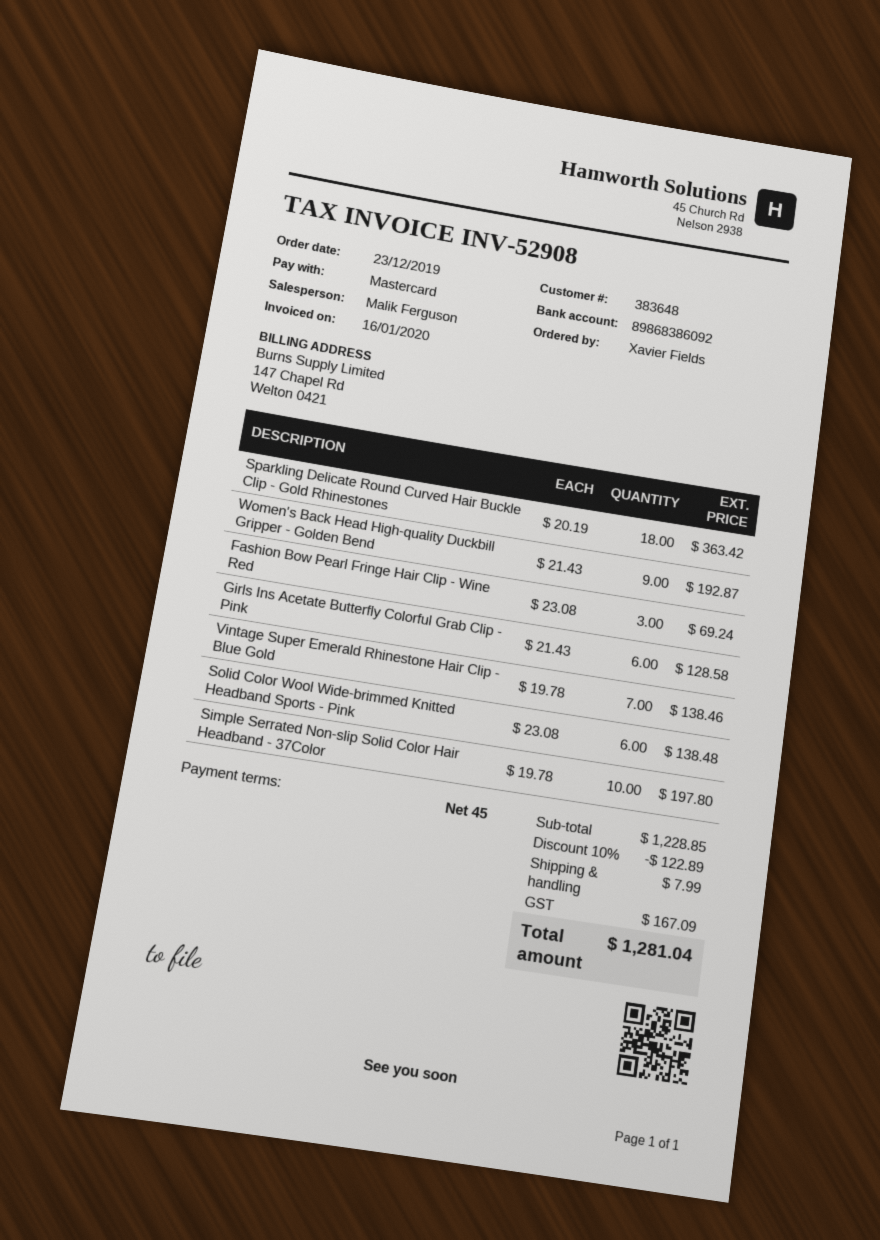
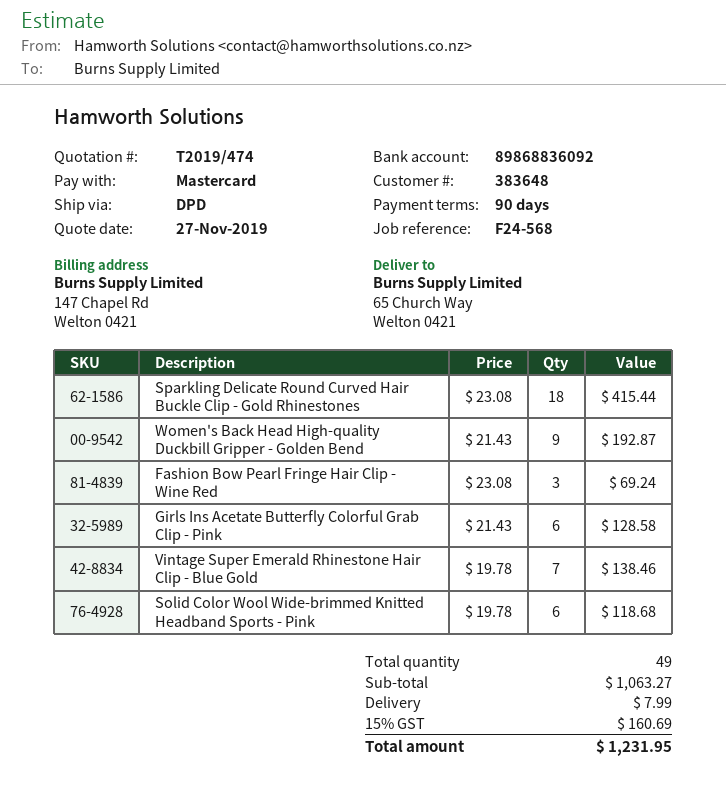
payment terms: 45 days -> 90 days
bank account: 89868386092 -> 89868836092
Sparkling Delicate Round Curved Hair Buckle Clip - Gold Rhinestones: 18 x 20.19 = 363.42 -> 18 x 23.08 = 415.44
Solid Color Wool Wide-brimmed Knitted Headband Sports - Pink: 6 x 23.08 = 138.48 -> 6 x 19.78 = 118.68
Simple Serrated Non-slip Solid Color Hair Headband - 37Color: 10 x 19.78 = 197.80 -> none
subtotal: 1228.85 -> 1063.27
discount: 10% = 122.89 -> none
tax: 167.09 -> 160.69
total: 1281.04 -> 1231.95

